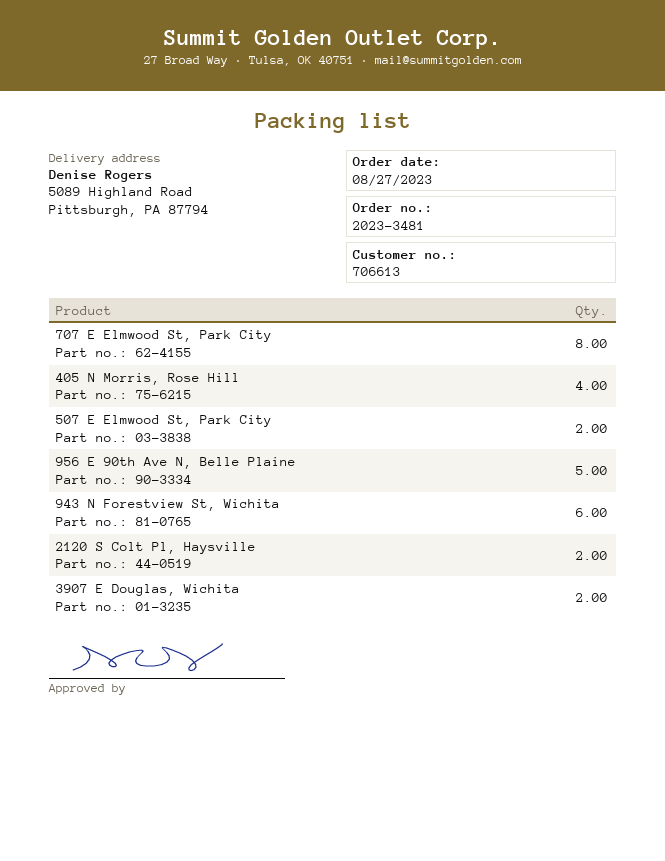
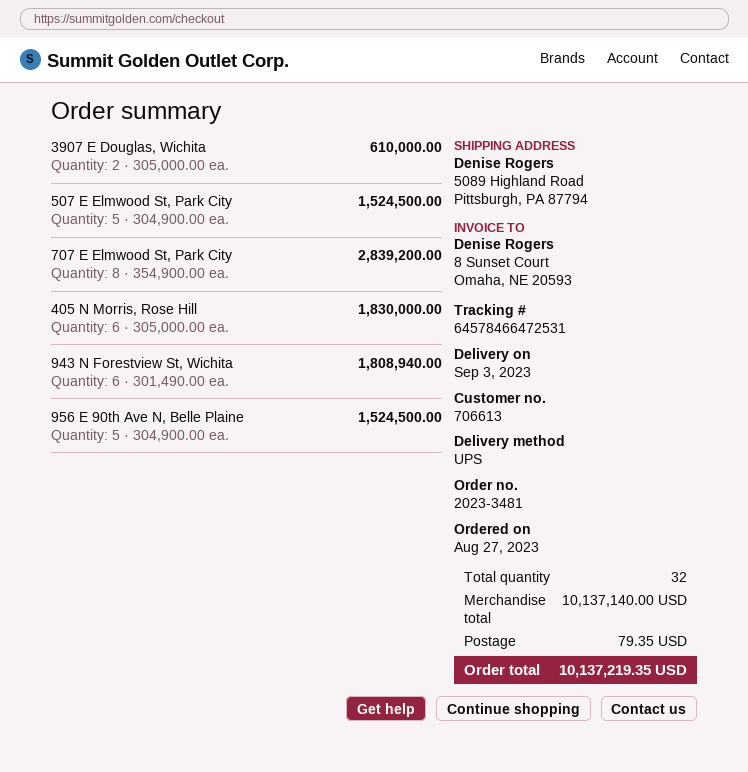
405 N Morris, Rose Hill: 4 -> 6
507 E Elmwood St, Park City: 2 -> 5
2120 S Colt Pl, Haysville: 2 -> none

